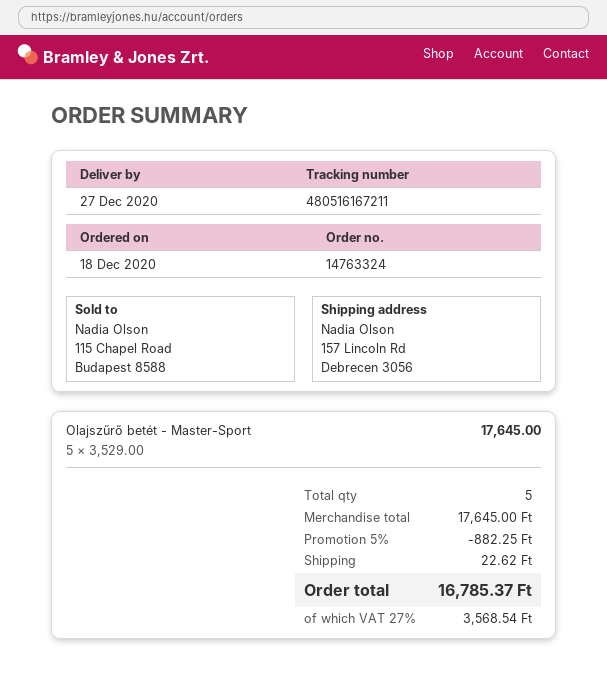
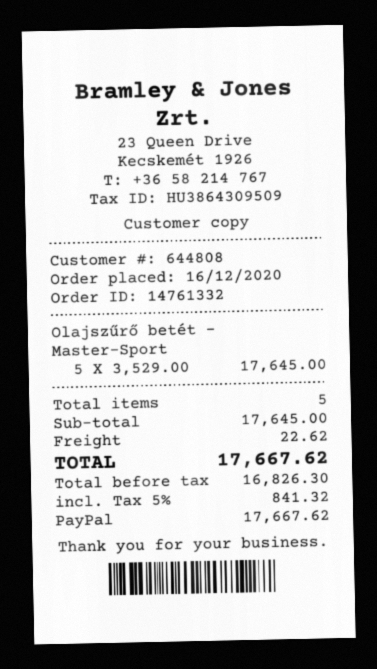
order number: 14763324 -> 14761332
order date: 2020-12-18 -> 2020-12-16
discount: 5% = 882.25 -> none
tax: 27% = 3568.54 -> 5% = 841.32
total: 16785.37 -> 17667.62

